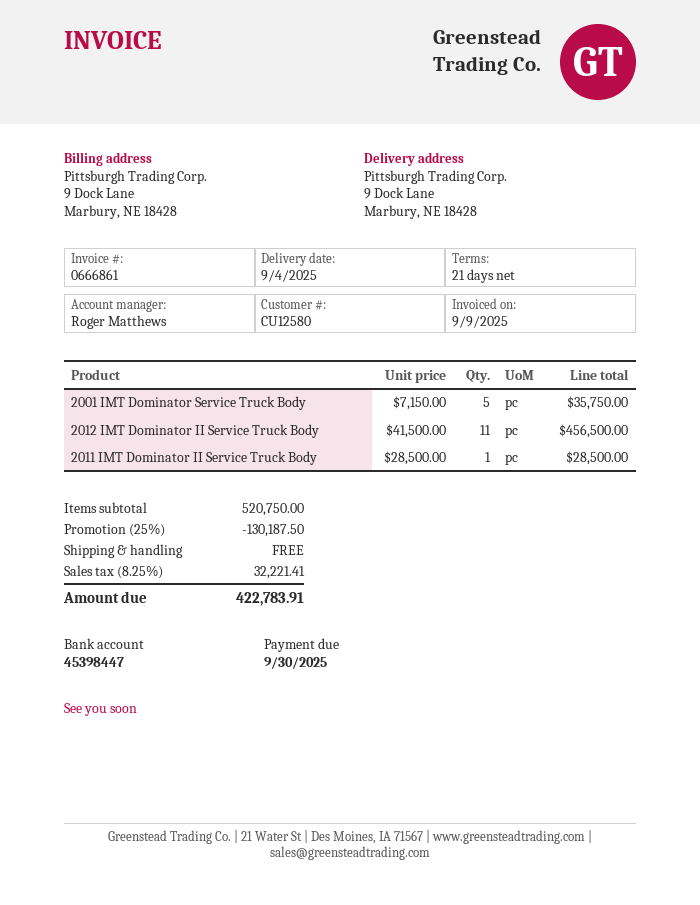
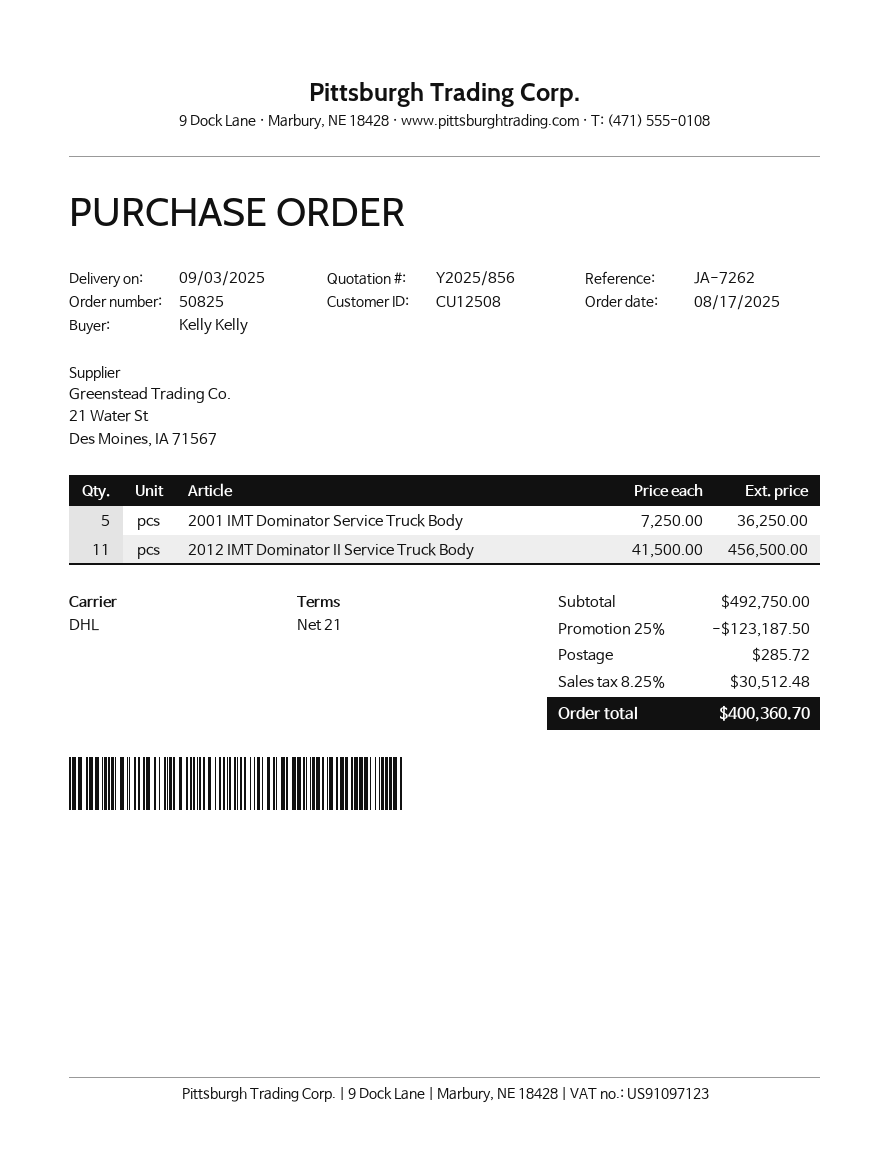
delivery date: 2025-09-04 -> 2025-09-03
customer number: CU12580 -> CU12508
2001 IMT Dominator Service Truck Body: 5 x 7150.00 = 35750.00 -> 5 x 7250.00 = 36250.00
2011 IMT Dominator II Service Truck Body: 1 x 28500.00 = 28500.00 -> none
subtotal: 520750.00 -> 492750.00
discount: 25% = 130187.50 -> 25% = 123187.50
shipping: 0.00 -> 285.72
tax: 8.25% = 32221.41 -> 8.25% = 30512.48
total: 422783.91 -> 400360.70

